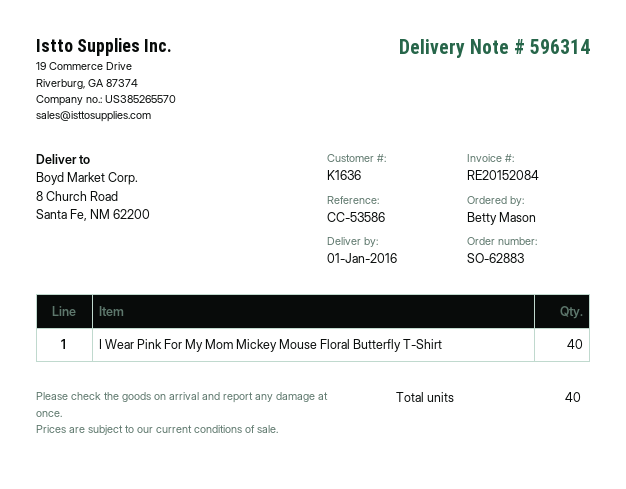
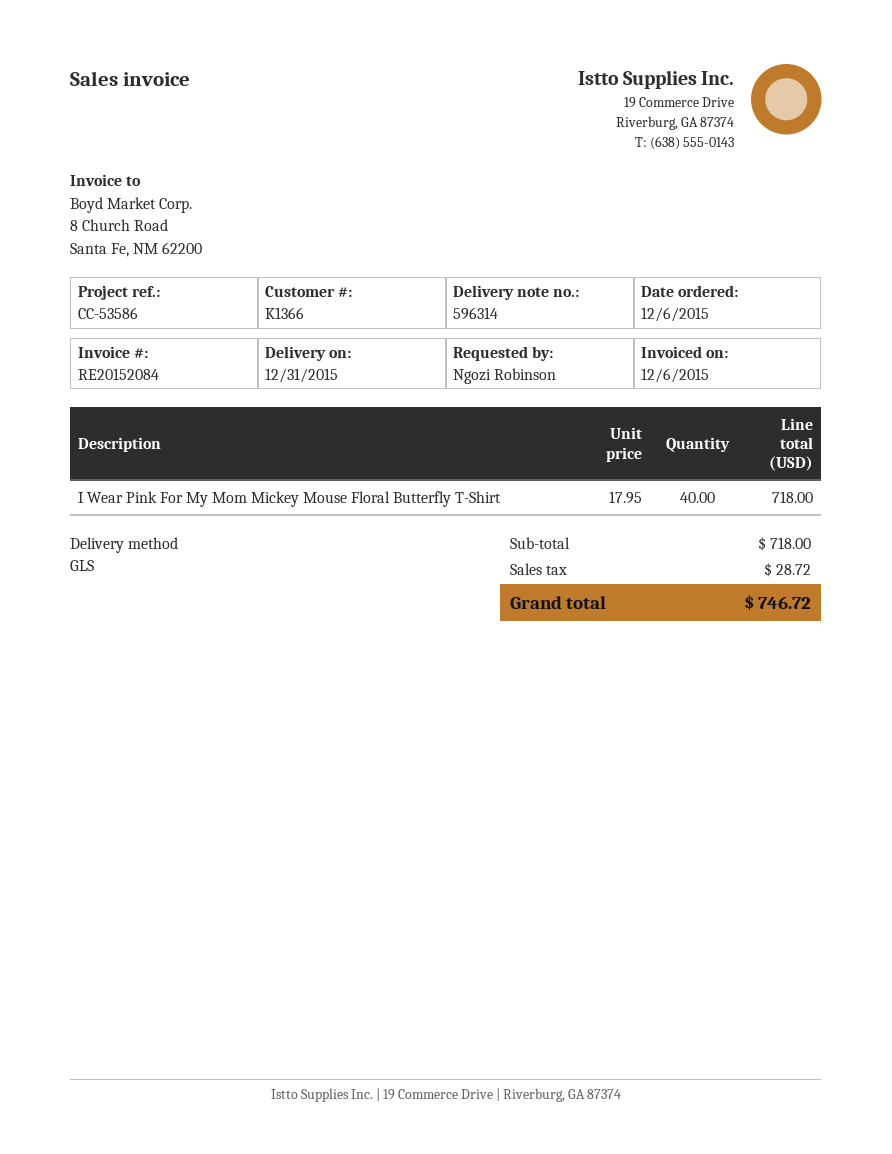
delivery date: 2016-01-01 -> 2015-12-31
customer number: K1636 -> K1366
ordered by: Betty Mason -> Ngozi Robinson

